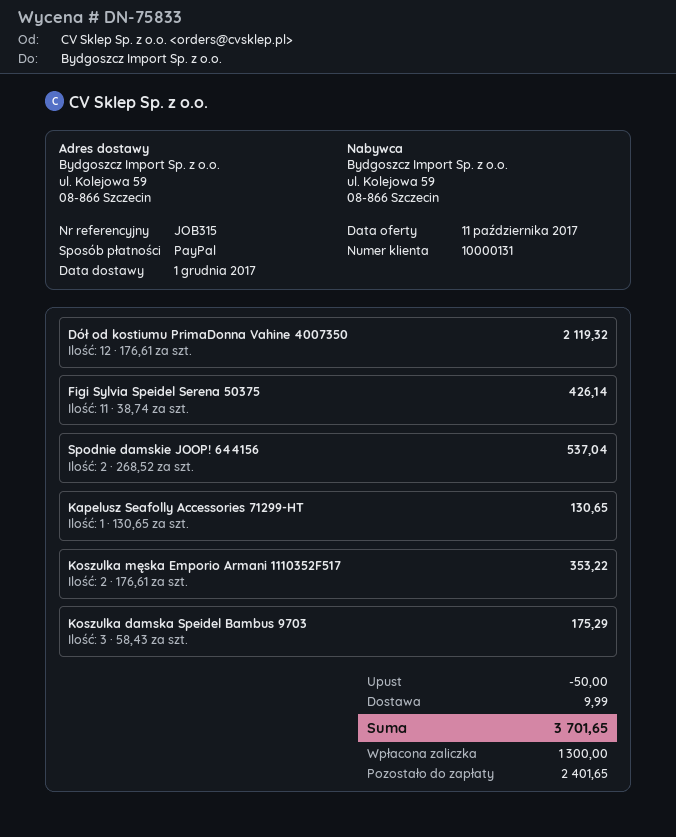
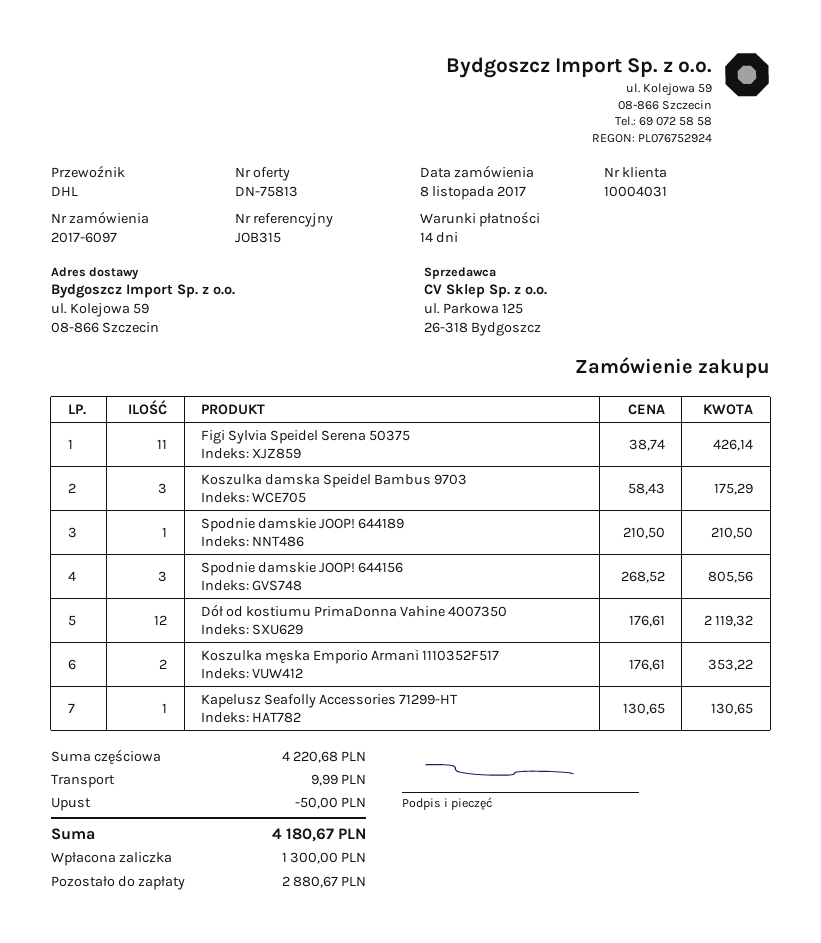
quote number: DN-75833 -> DN-75813
customer number: 10000131 -> 10004031
Spodnie damskie JOOP! 644156: 2 x 268.52 = 537.04 -> 3 x 268.52 = 805.56
Spodnie damskie JOOP! 644189: none -> 1 x 210.50 = 210.50
total: 3701.65 -> 4180.67
balance: 2401.65 -> 2880.67

